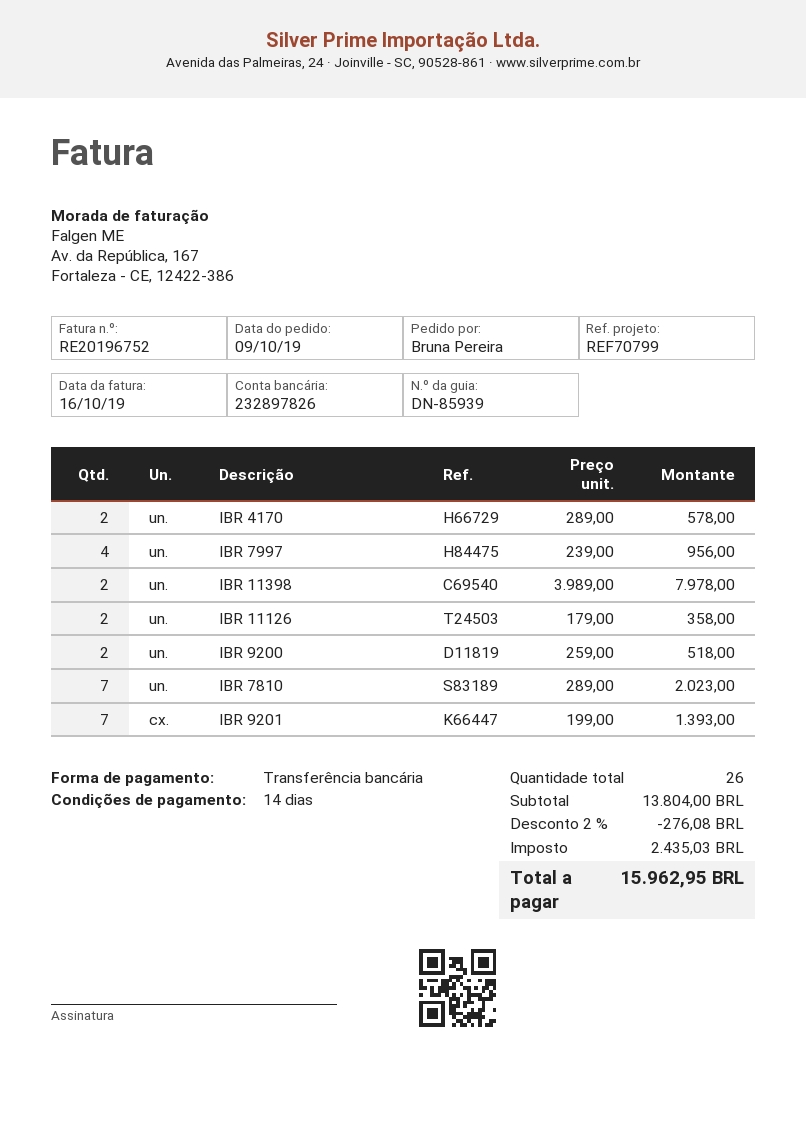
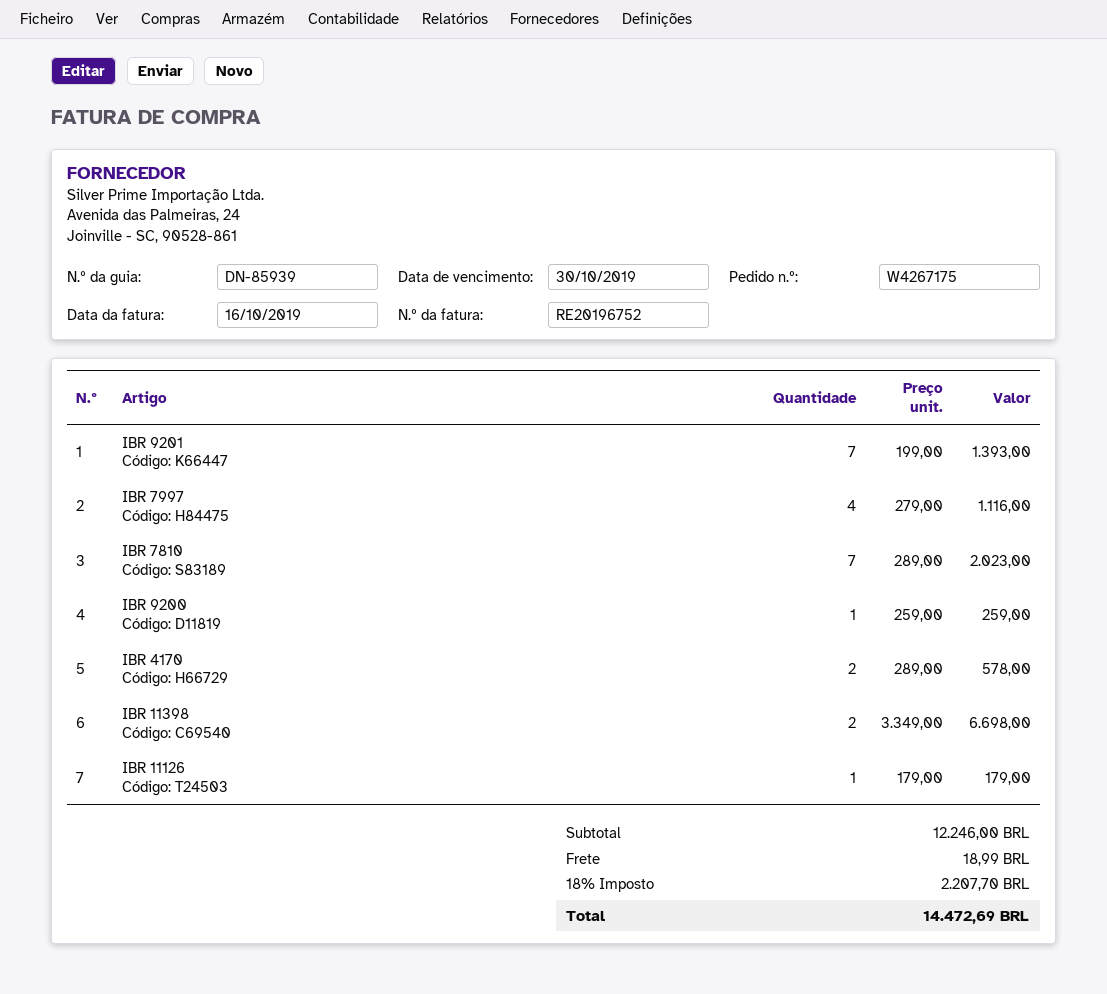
IBR 7997: 4 x 239.00 = 956.00 -> 4 x 279.00 = 1116.00
IBR 11398: 2 x 3989.00 = 7978.00 -> 2 x 3349.00 = 6698.00
IBR 11126: 2 x 179.00 = 358.00 -> 1 x 179.00 = 179.00
IBR 9200: 2 x 259.00 = 518.00 -> 1 x 259.00 = 259.00
subtotal: 13804.00 -> 12246.00
discount: 2% = 276.08 -> none
shipping: none -> 18.99
tax: 2435.03 -> 2207.70
total: 15962.95 -> 14472.69

